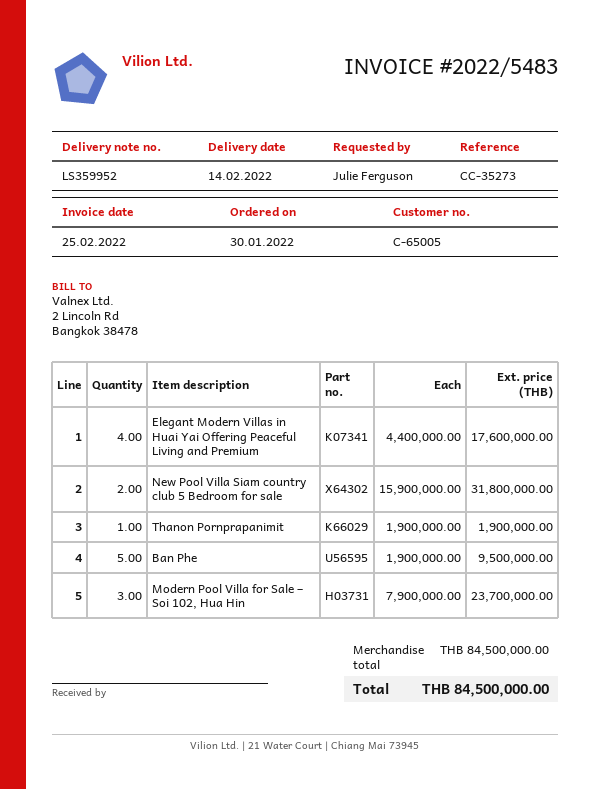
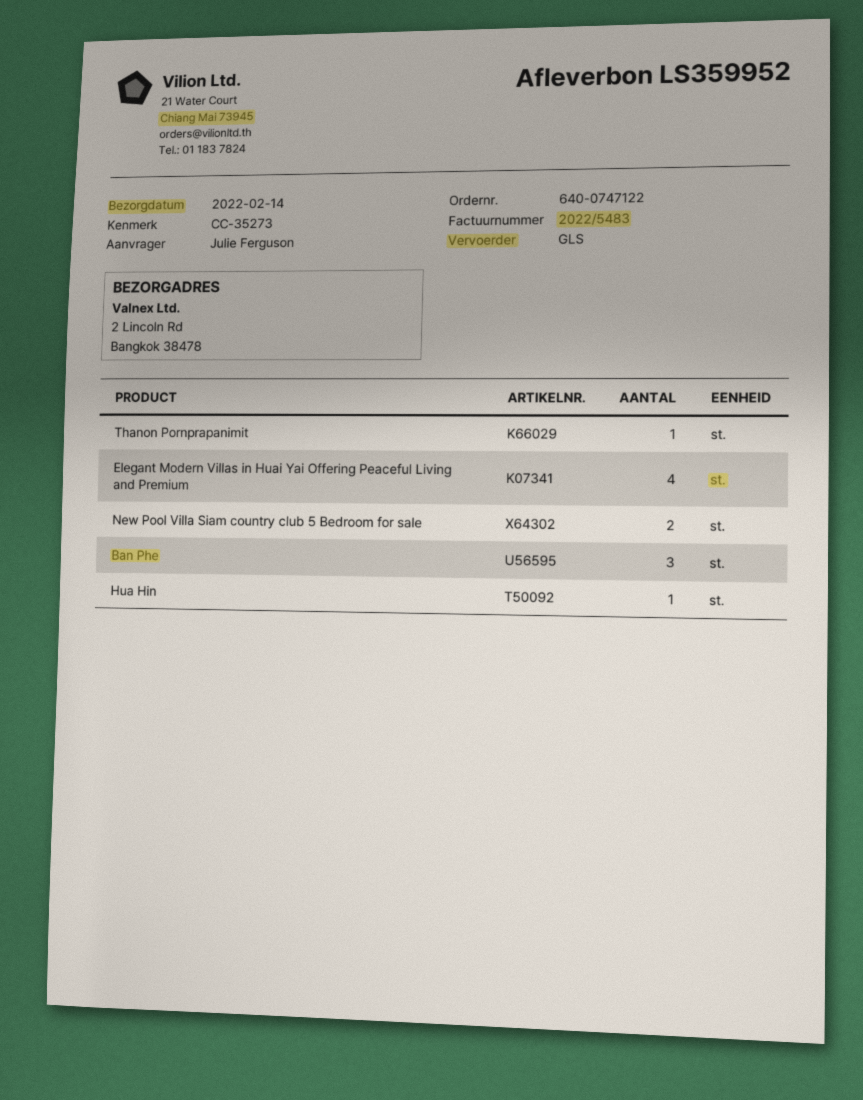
Ban Phe: 5 -> 3
Modern Pool Villa for Sale – Soi 102, Hua Hin: 3 -> none
Hua Hin: none -> 1

